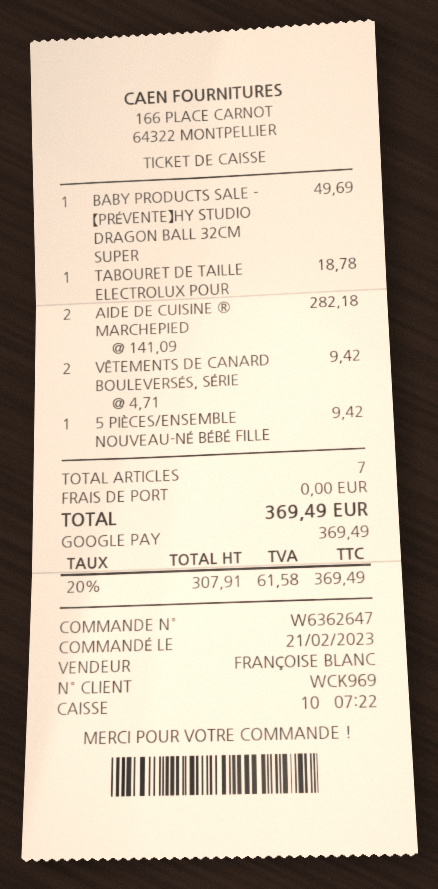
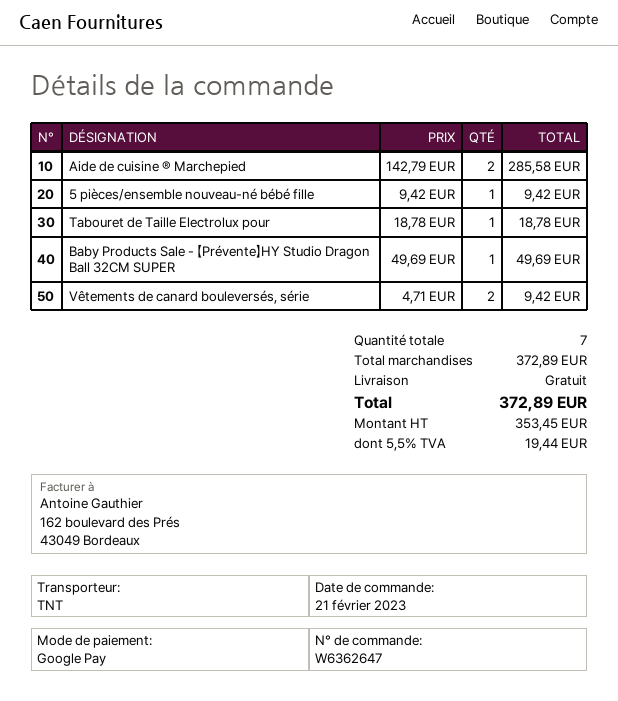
AIDE DE CUISINE ® MARCHEPIED: 2 x 141.09 = 282.18 -> 2 x 142.79 = 285.58
net: 307.91 -> 353.45
tax: 20% = 61.58 -> 5.5% = 19.44
total: 369.49 -> 372.89

